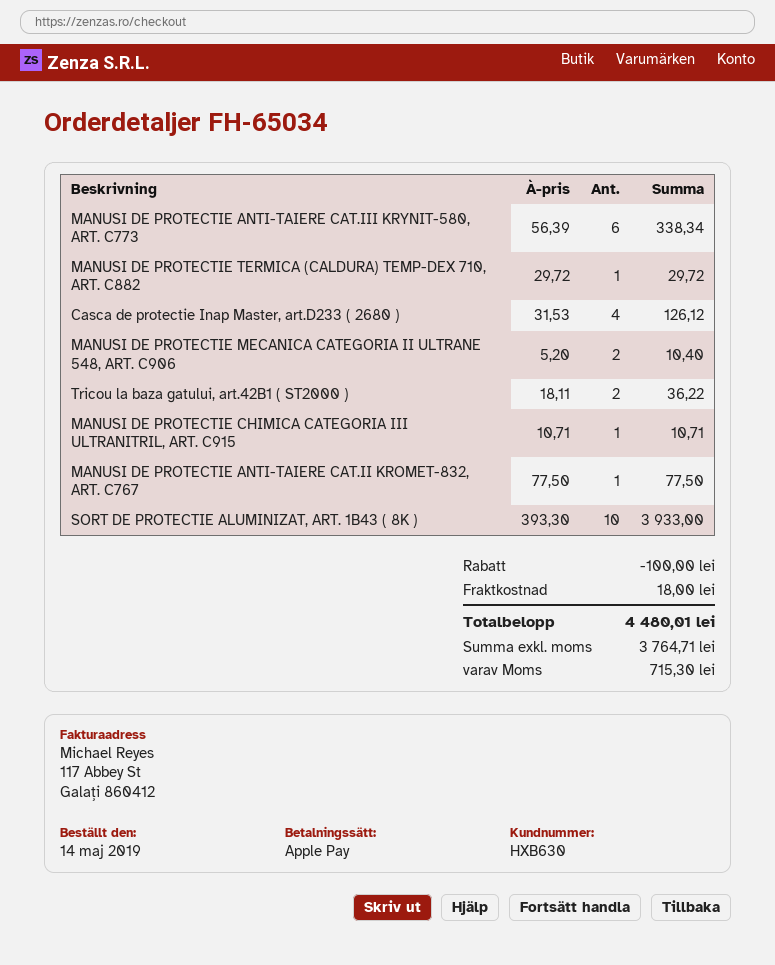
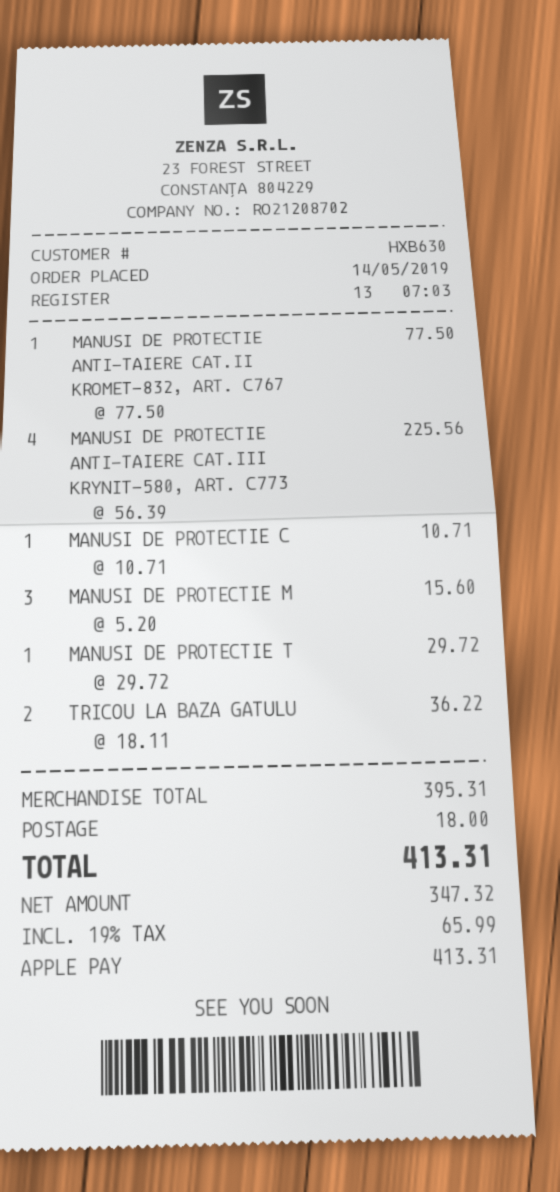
MANUSI DE PROTECTIE ANTI-TAIERE CAT.III KRYNIT-580, ART. C773: 6 x 56.39 = 338.34 -> 4 x 56.39 = 225.56
Casca de protectie Inap Master, art.D233 ( 2680 ): 4 x 31.53 = 126.12 -> none
MANUSI DE PROTECTIE MECANICA CATEGORIA II ULTRANE 548, ART. C906: 2 x 5.20 = 10.40 -> 3 x 5.20 = 15.60
SORT DE PROTECTIE ALUMINIZAT, ART. 1B43 ( 8K ): 10 x 393.30 = 3933.00 -> none
discount: 100.00 -> none
net: 3764.71 -> 347.32
tax: 715.30 -> 65.99
total: 4480.01 -> 413.31

